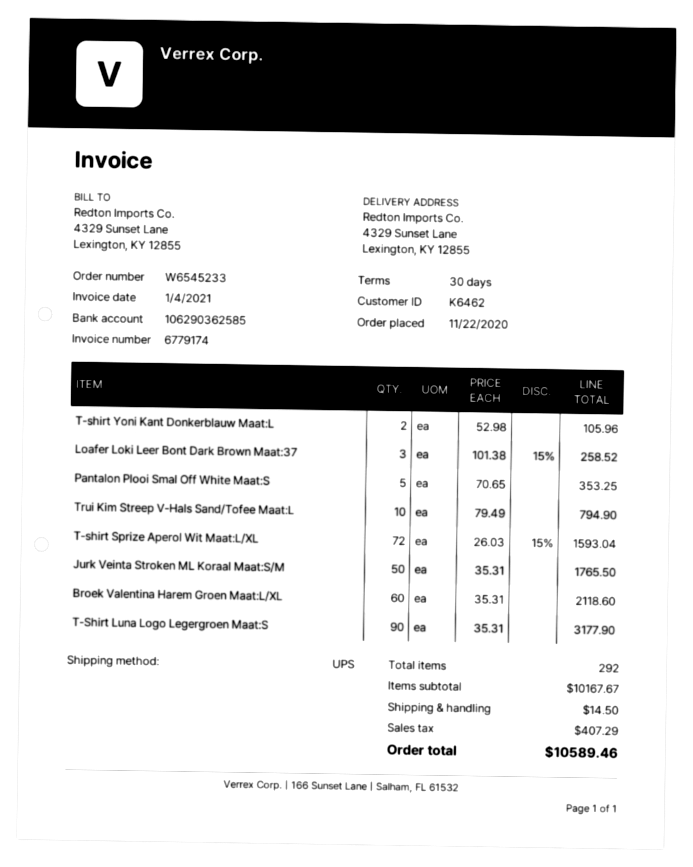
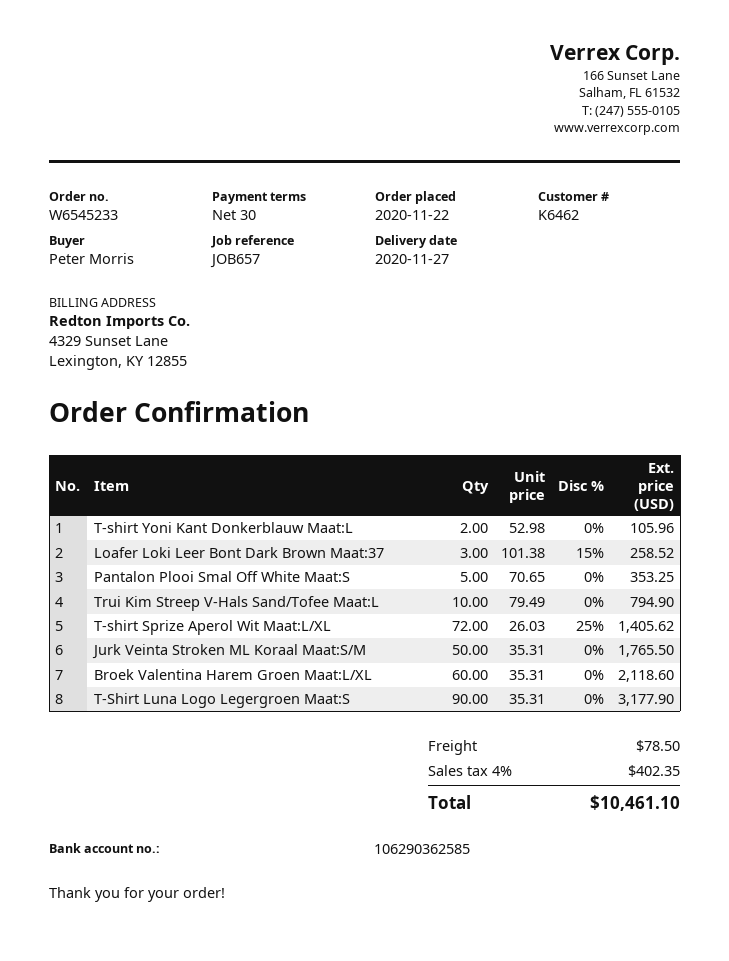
T-shirt Sprize Aperol Wit Maat:L/XL: 72 x 26.03 - 15% = 1593.04 -> 72 x 26.03 - 25% = 1405.62
shipping: 14.50 -> 78.50
tax: 407.29 -> 402.35
total: 10589.46 -> 10461.10

